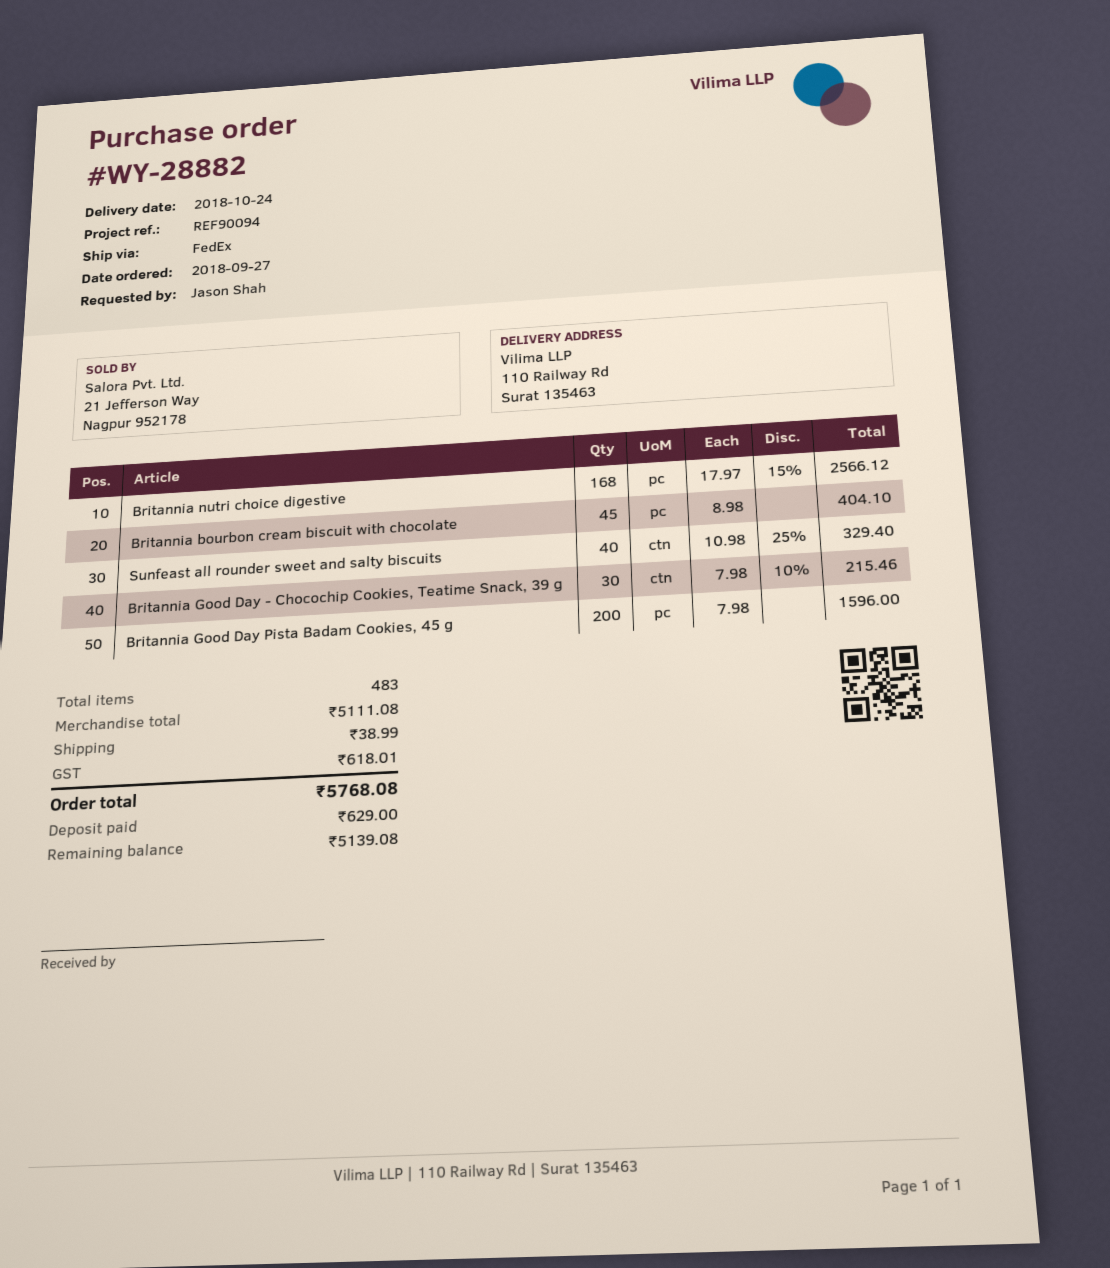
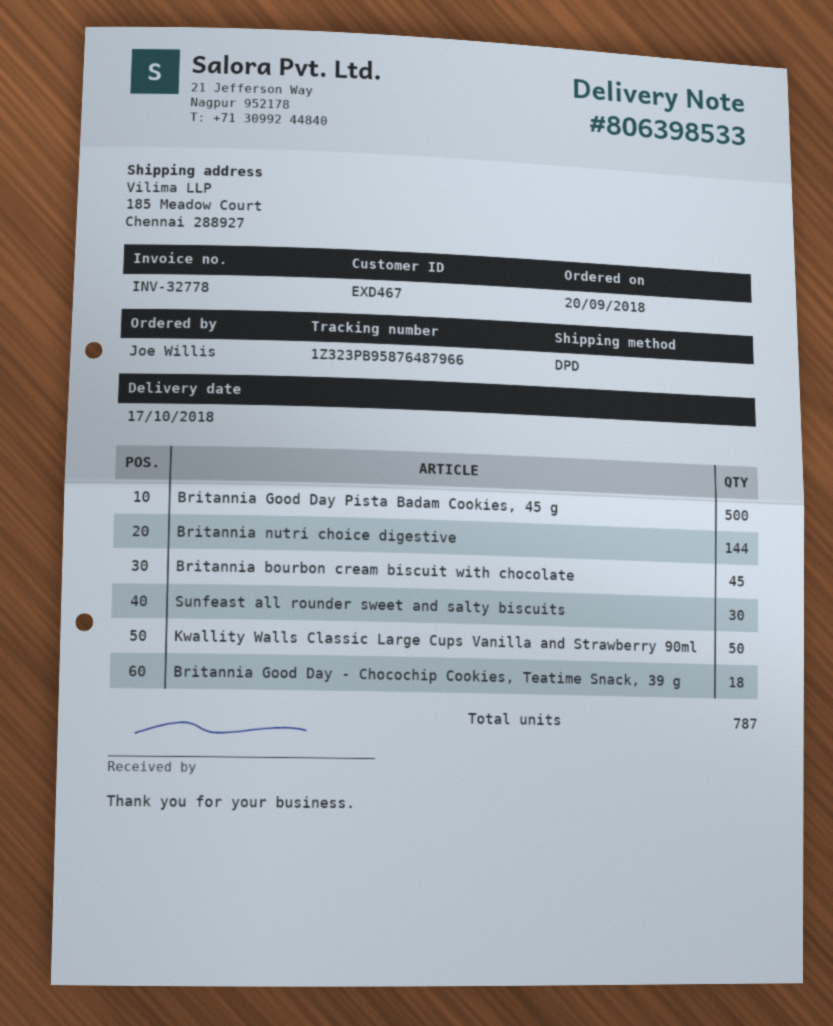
order date: 2018-09-27 -> 2018-09-20
delivery date: 2018-10-24 -> 2018-10-17
ordered by: Jason Shah -> Joe Willis
shipping method: FedEx -> DPD
ship to: 110 Railway Rd, Surat 135463 -> 185 Meadow Court, Chennai 288927
Britannia nutri choice digestive: 168 -> 144
Sunfeast all rounder sweet and salty biscuits: 40 -> 30
Britannia Good Day - Chocochip Cookies, Teatime Snack, 39 g: 30 -> 18
Britannia Good Day Pista Badam Cookies, 45 g: 200 -> 500
Kwallity Walls Classic Large Cups Vanilla and Strawberry 90ml: none -> 50
total quantity: 483 -> 787

